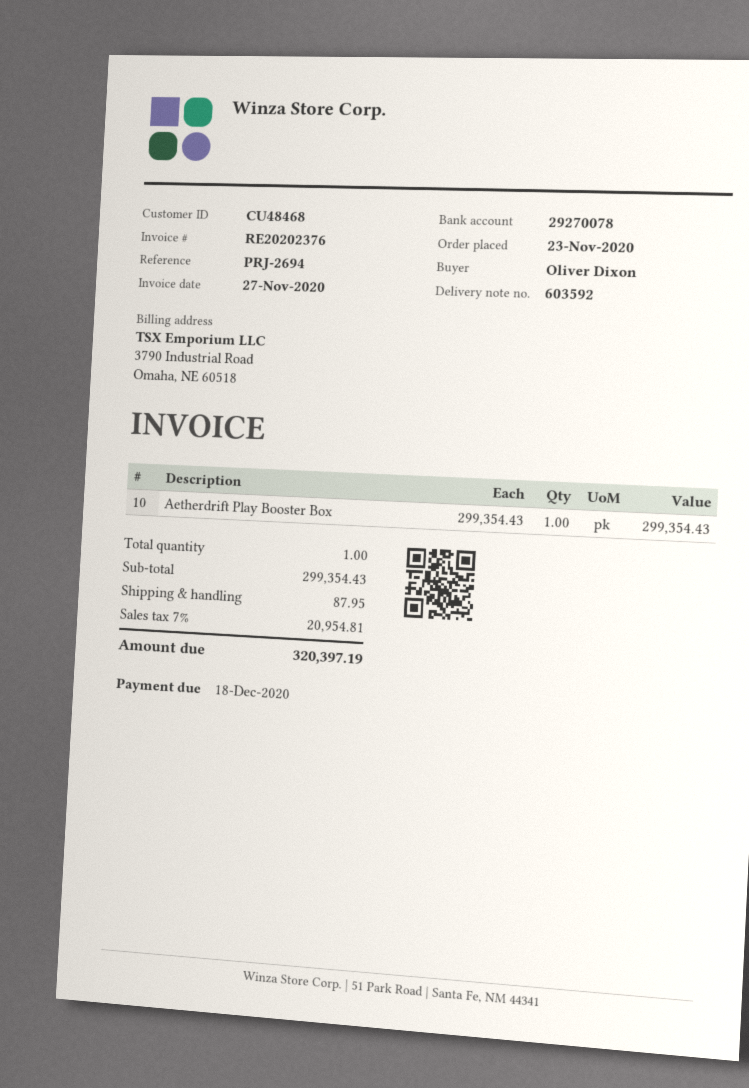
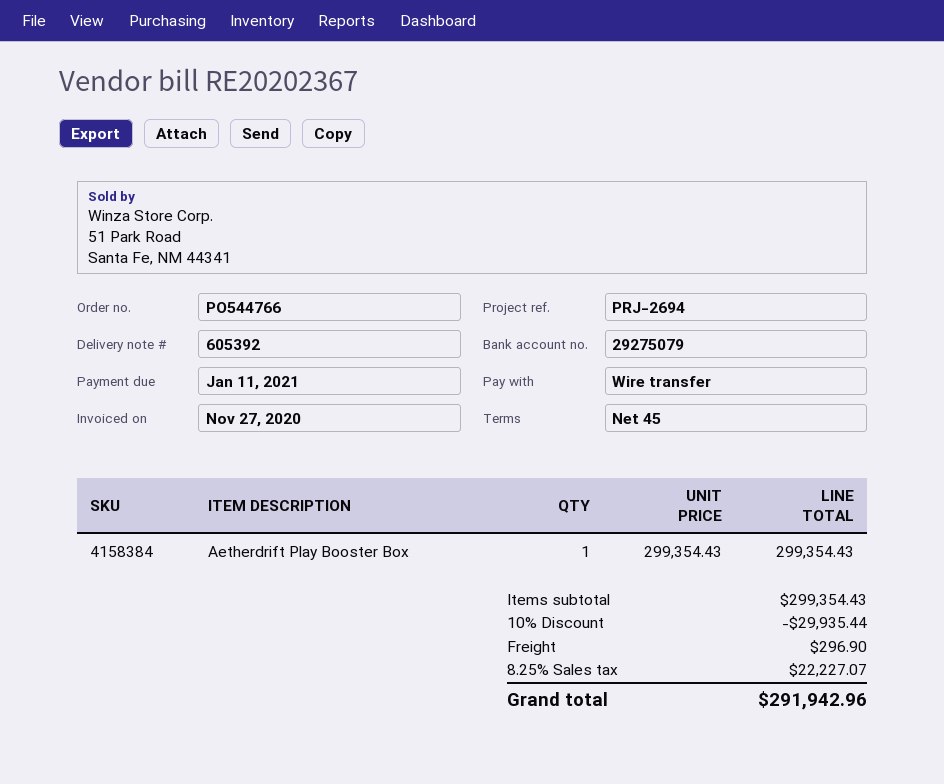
delivery note number: 603592 -> 605392
invoice number: RE20202376 -> RE20202367
due date: 2020-12-18 -> 2021-01-11
bank account: 29270078 -> 29275079
discount: none -> 10% = 29935.44
shipping: 87.95 -> 296.90
tax: 7% = 20954.81 -> 8.25% = 22227.07
total: 320397.19 -> 291942.96

